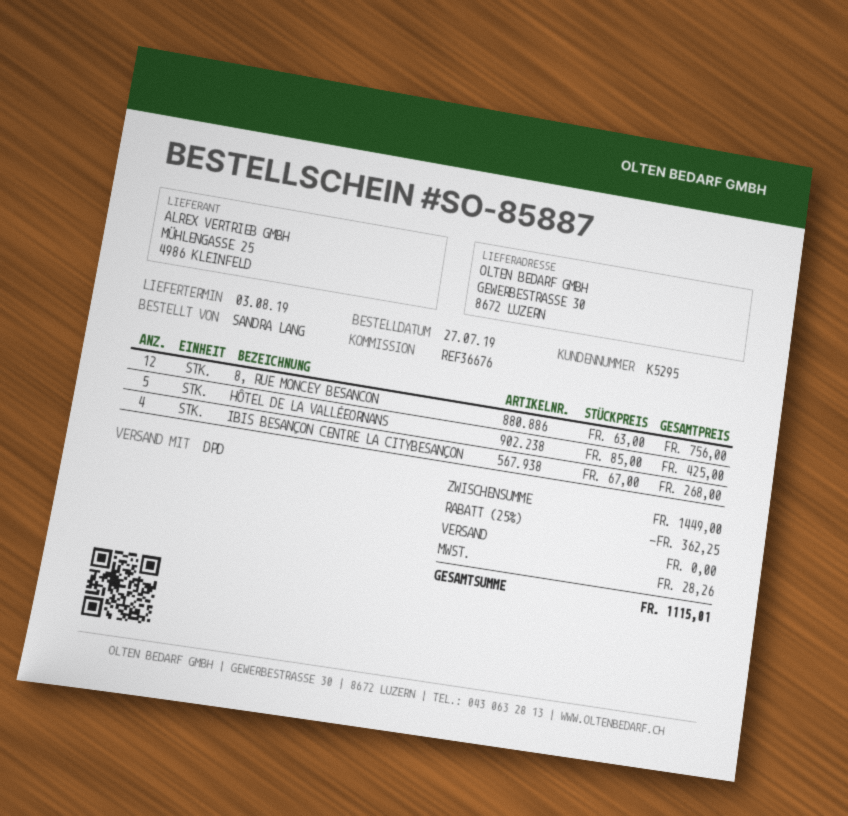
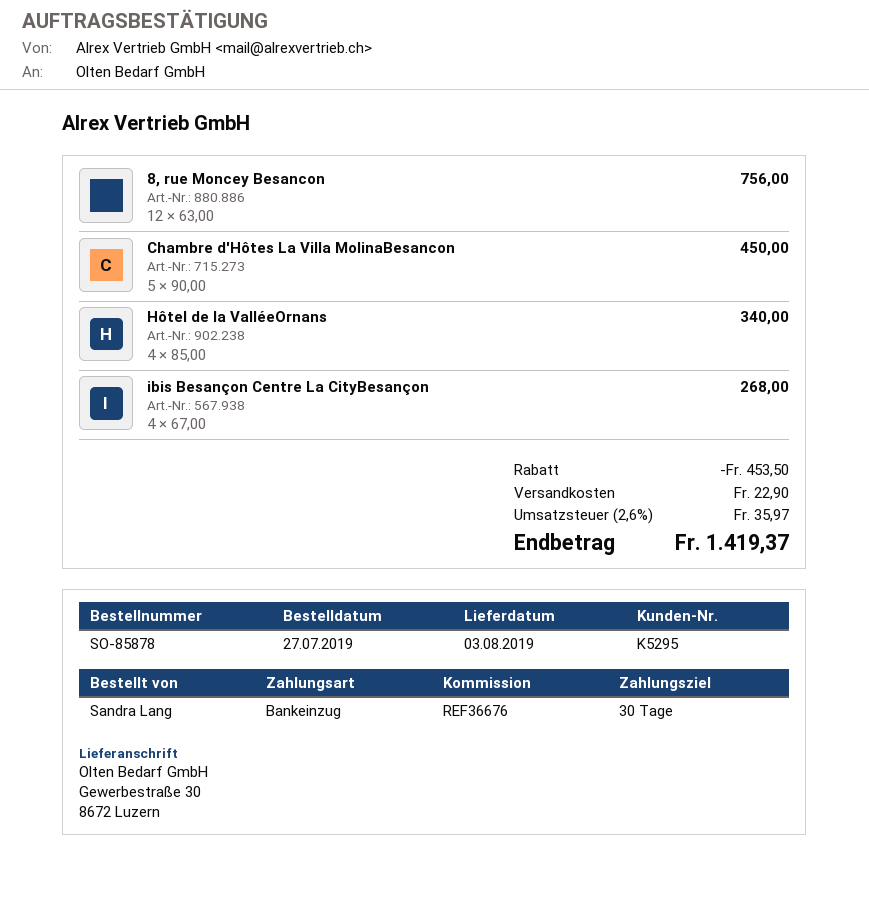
order number: SO-85887 -> SO-85878
HÔTEL DE LA VALLÉEORNANS: 5 x 85.00 = 425.00 -> 4 x 85.00 = 340.00
Chambre d'Hôtes La Villa MolinaBesancon: none -> 5 x 90.00 = 450.00
discount: 362.25 -> 453.50
shipping: 0.00 -> 22.90
tax: 28.26 -> 35.97
total: 1115.01 -> 1419.37

